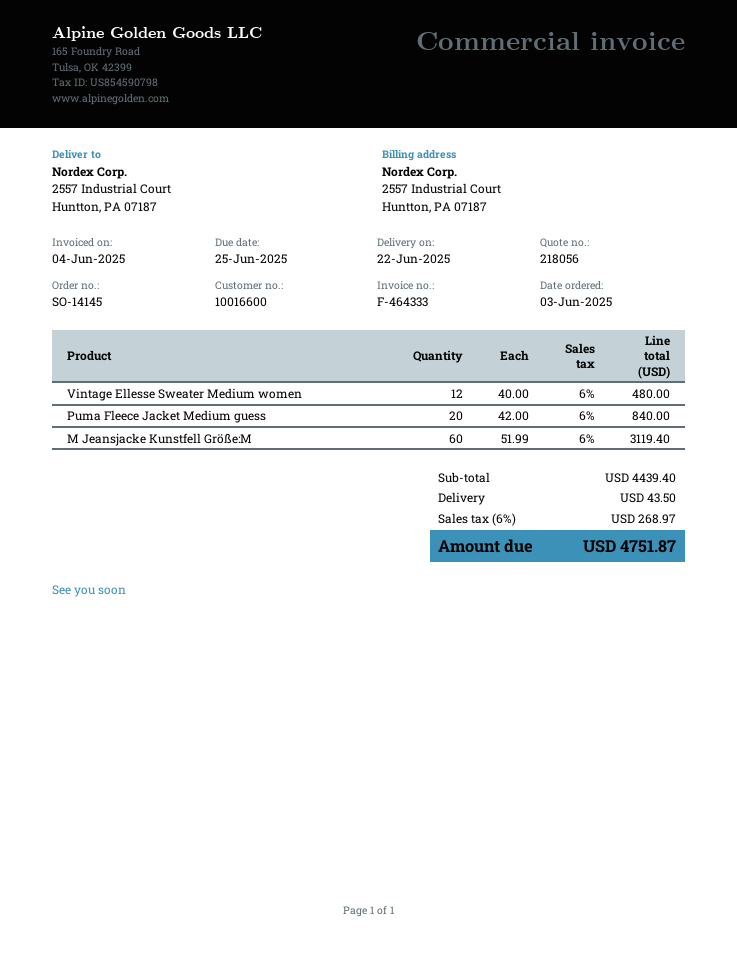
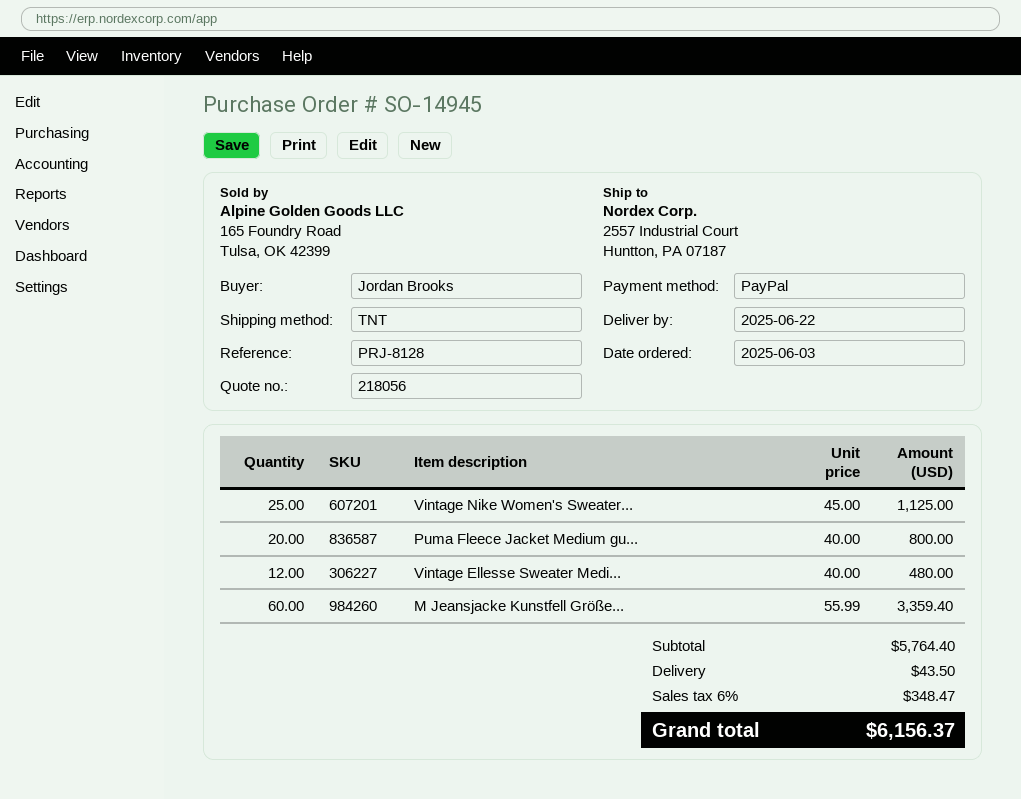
order number: SO-14145 -> SO-14945
Puma Fleece Jacket Medium guess: 20 x 42.00 = 840.00 -> 20 x 40.00 = 800.00
M Jeansjacke Kunstfell Größe:M: 60 x 51.99 = 3119.40 -> 60 x 55.99 = 3359.40
Vintage Nike Women's Sweater...: none -> 25 x 45.00 = 1125.00
subtotal: 4439.40 -> 5764.40
tax: 6% = 268.97 -> 6% = 348.47
total: 4751.87 -> 6156.37

